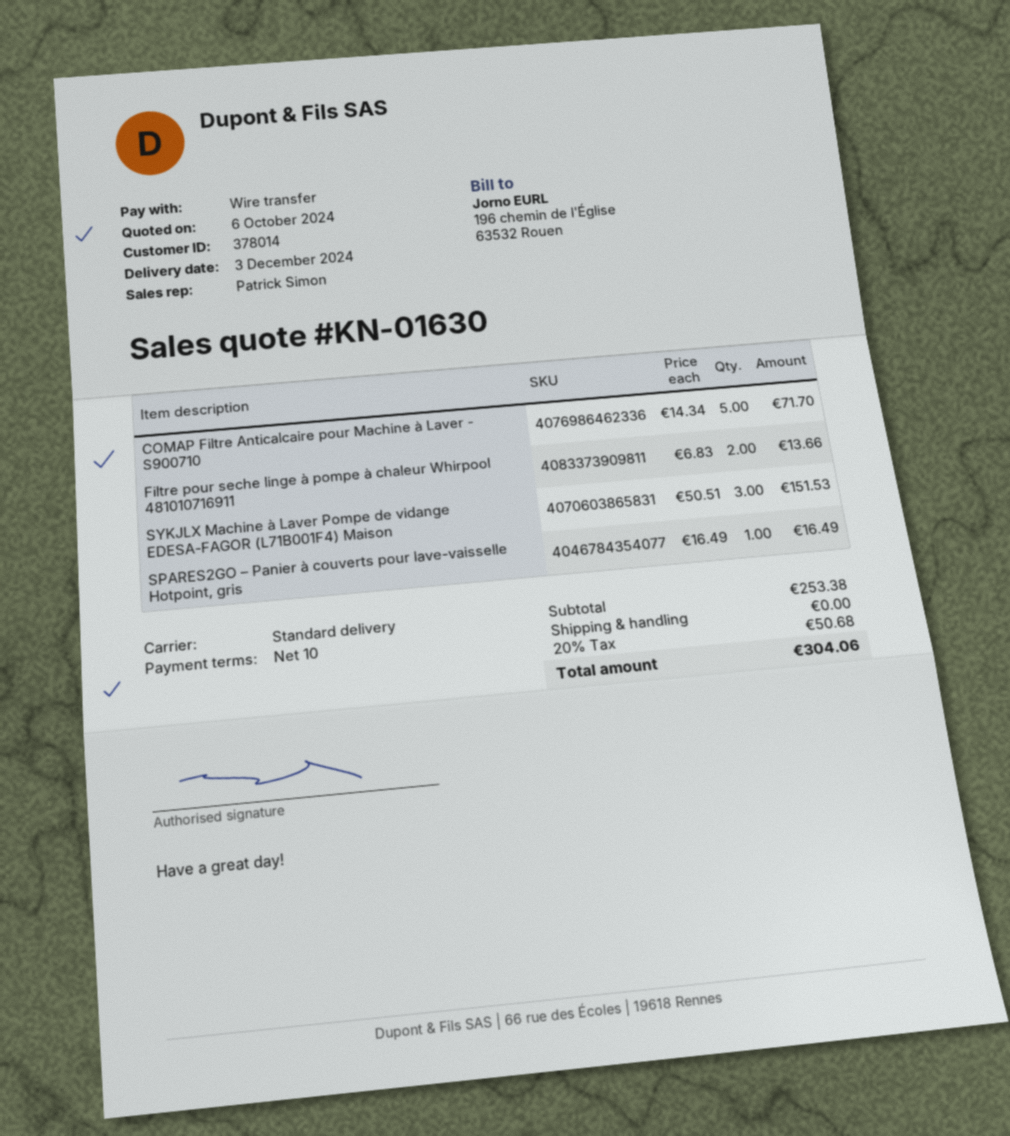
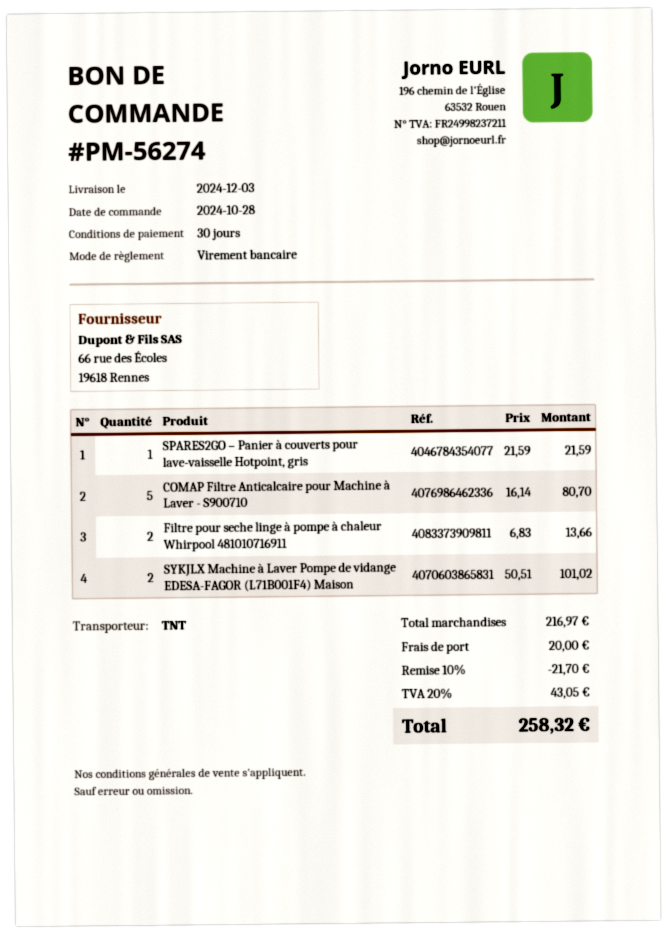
payment terms: 10 days -> 30 days
shipping method: standard -> TNT
COMAP Filtre Anticalcaire pour Machine à Laver - S900710: 5 x 14.34 = 71.70 -> 5 x 16.14 = 80.70
SYKJLX Machine à Laver Pompe de vidange EDESA-FAGOR (L71B001F4) Maison: 3 x 50.51 = 151.53 -> 2 x 50.51 = 101.02
SPARES2GO – Panier à couverts pour lave-vaisselle Hotpoint, gris: 1 x 16.49 = 16.49 -> 1 x 21.59 = 21.59
subtotal: 253.38 -> 216.97
discount: none -> 10% = 21.70
shipping: 0.00 -> 20.00
tax: 20% = 50.68 -> 20% = 43.05
total: 304.06 -> 258.32

